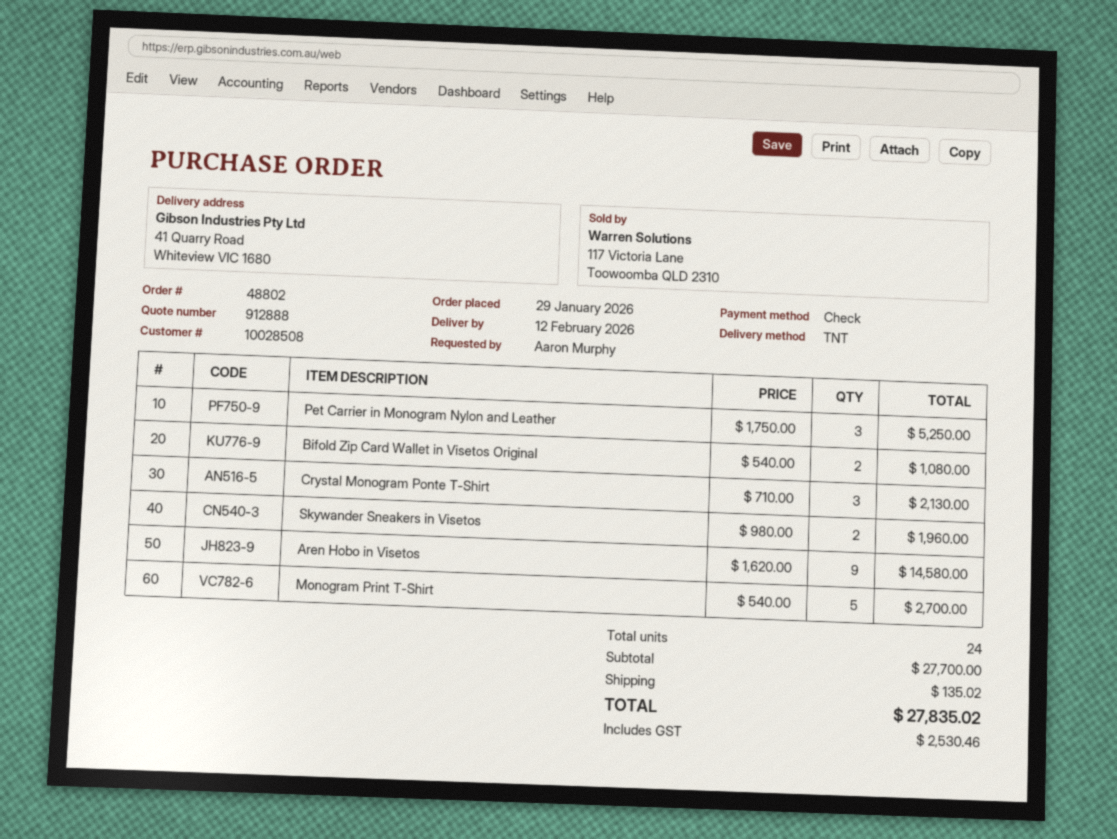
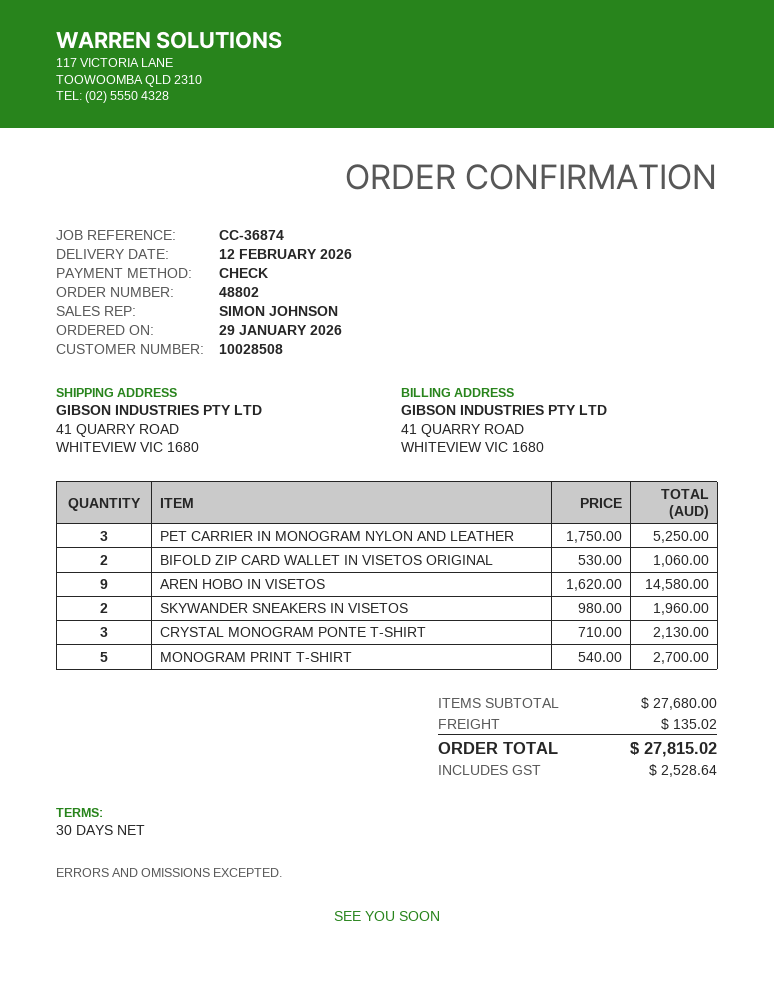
Bifold Zip Card Wallet in Visetos Original: 2 x 540.00 = 1080.00 -> 2 x 530.00 = 1060.00
subtotal: 27700.00 -> 27680.00
tax: 2530.46 -> 2528.64
total: 27835.02 -> 27815.02

